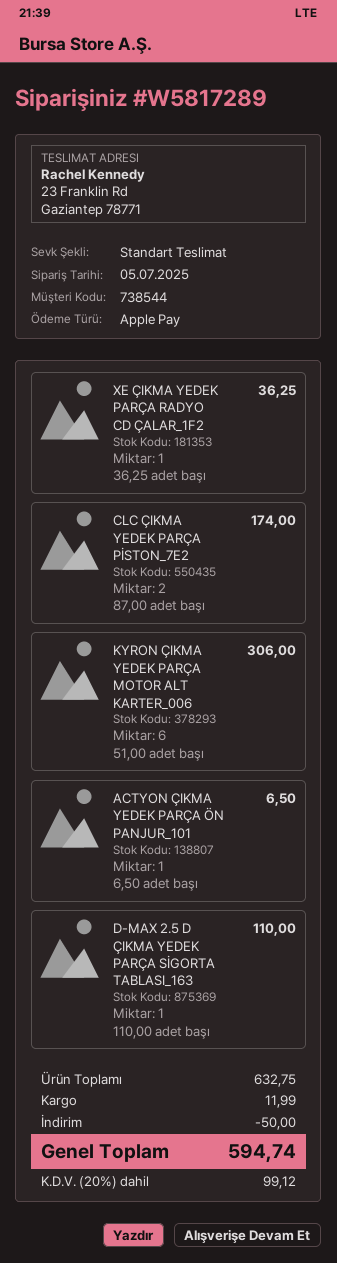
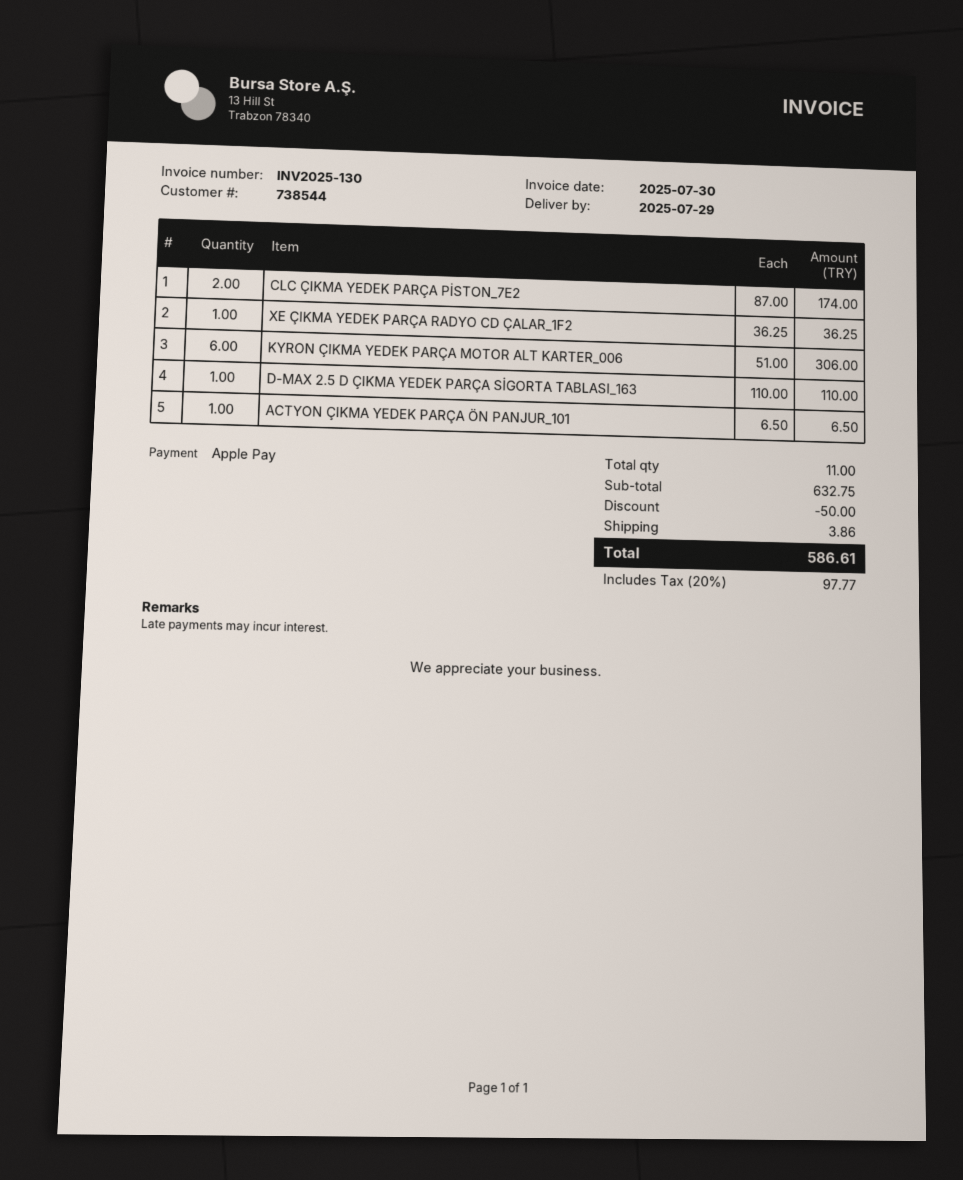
shipping: 11.99 -> 3.86
tax: 20% = 99.12 -> 20% = 97.77
total: 594.74 -> 586.61

